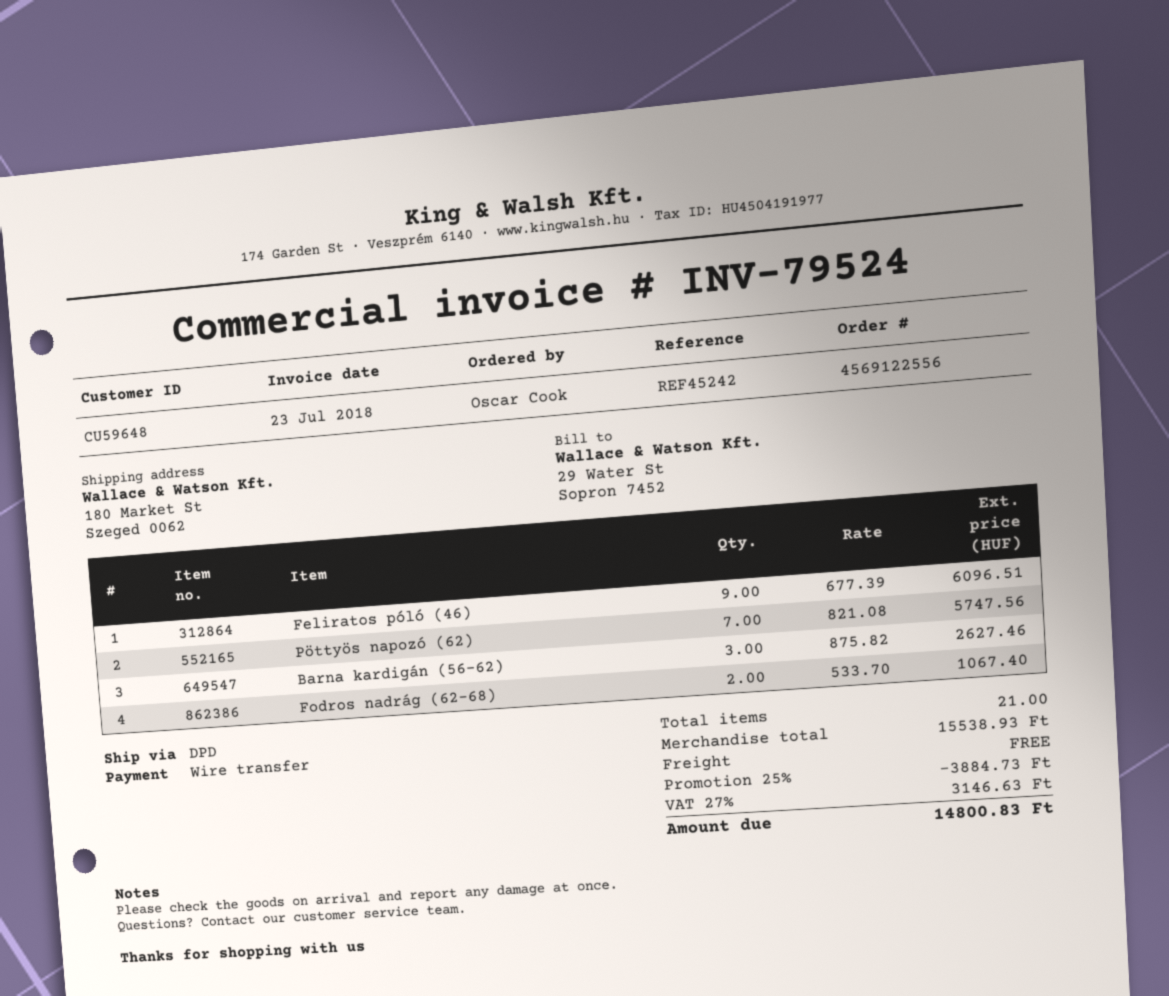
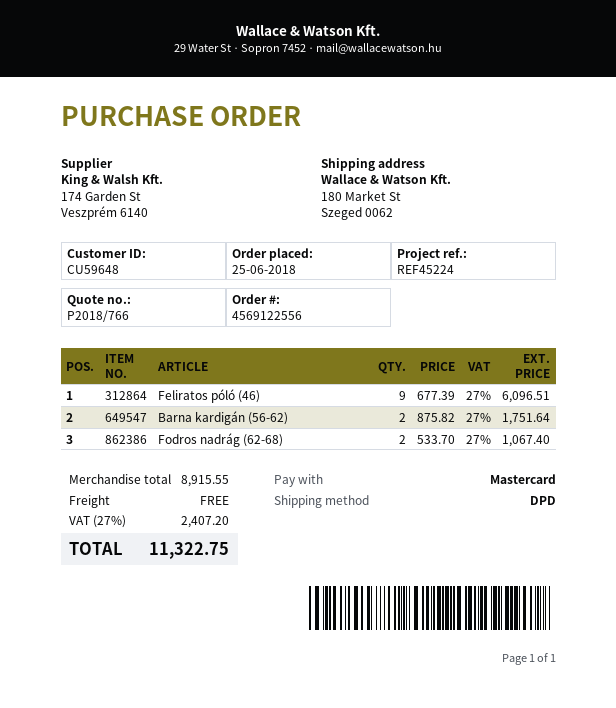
reference: REF45242 -> REF45224
payment method: bank transfer -> Mastercard
Pöttyös napozó (62): 7 x 821.08 = 5747.56 -> none
Barna kardigán (56-62): 3 x 875.82 = 2627.46 -> 2 x 875.82 = 1751.64
subtotal: 15538.93 -> 8915.55
discount: 25% = 3884.73 -> none
tax: 27% = 3146.63 -> 27% = 2407.20
total: 14800.83 -> 11322.75

